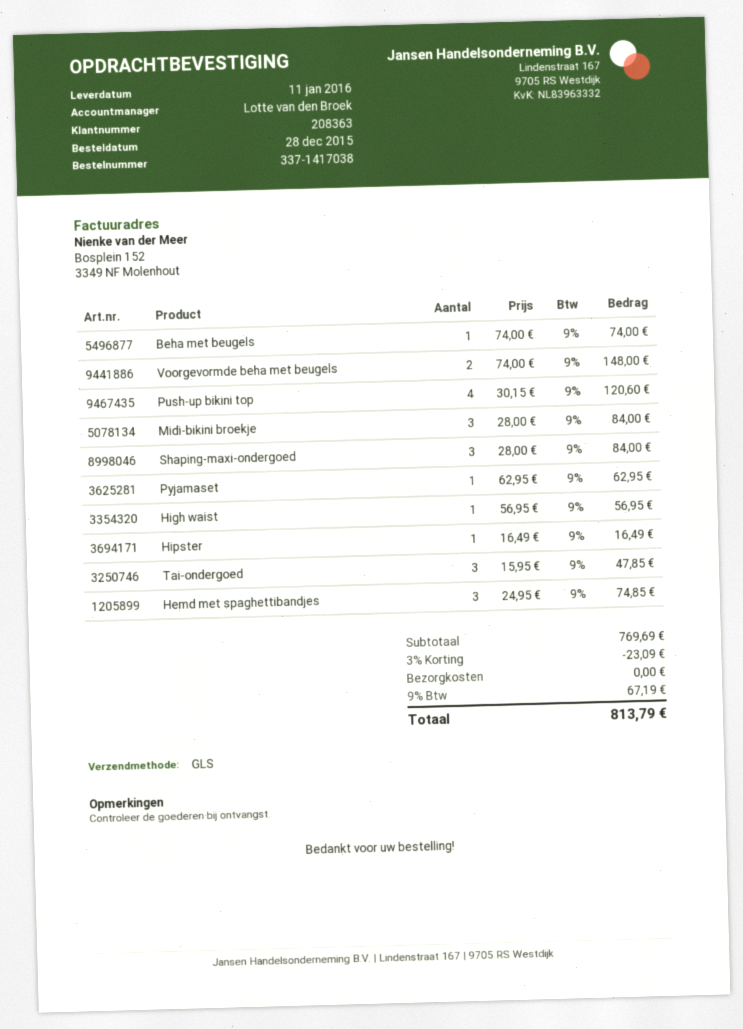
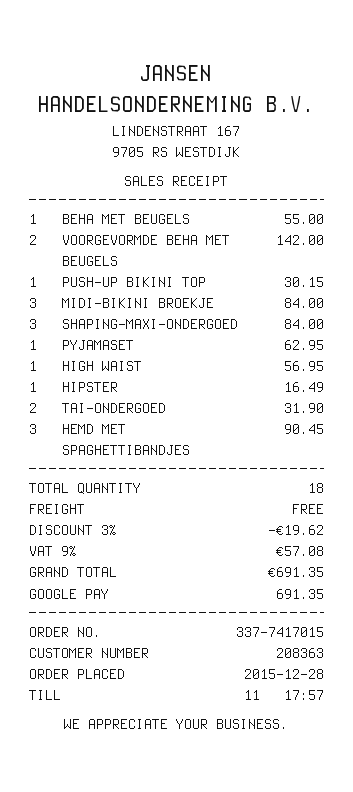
order number: 337-1417038 -> 337-7417015
Beha met beugels: 1 for 74.00 -> 1 for 55.00
Voorgevormde beha met beugels: 2 for 148.00 -> 2 for 142.00
Push-up bikini top: 4 for 120.60 -> 1 for 30.15
Tai-ondergoed: 3 for 47.85 -> 2 for 31.90
Hemd met spaghettibandjes: 3 for 74.85 -> 3 for 90.45
discount: 3% = 23.09 -> 3% = 19.62
tax: 9% = 67.19 -> 9% = 57.08
total: 813.79 -> 691.35

